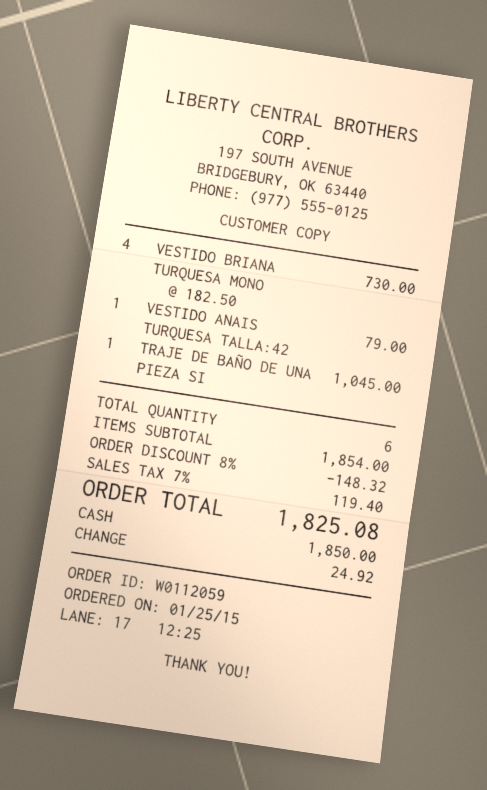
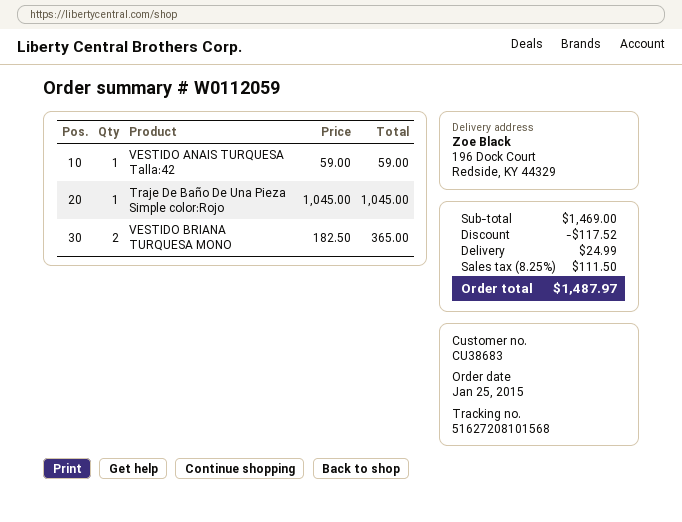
VESTIDO BRIANA TURQUESA MONO: 4 x 182.50 = 730.00 -> 2 x 182.50 = 365.00
VESTIDO ANAIS TURQUESA TALLA:42: 1 x 79.00 = 79.00 -> 1 x 59.00 = 59.00
subtotal: 1854.00 -> 1469.00
discount: 148.32 -> 117.52
shipping: none -> 24.99
tax: 7% = 119.40 -> 8.25% = 111.50
total: 1825.08 -> 1487.97

